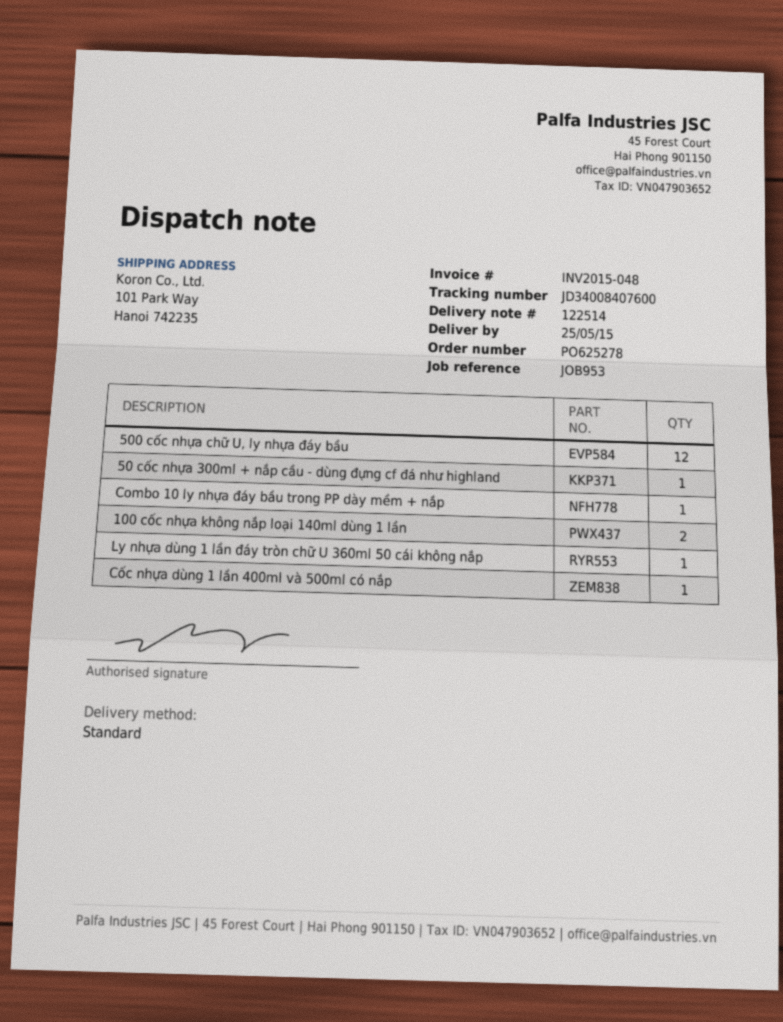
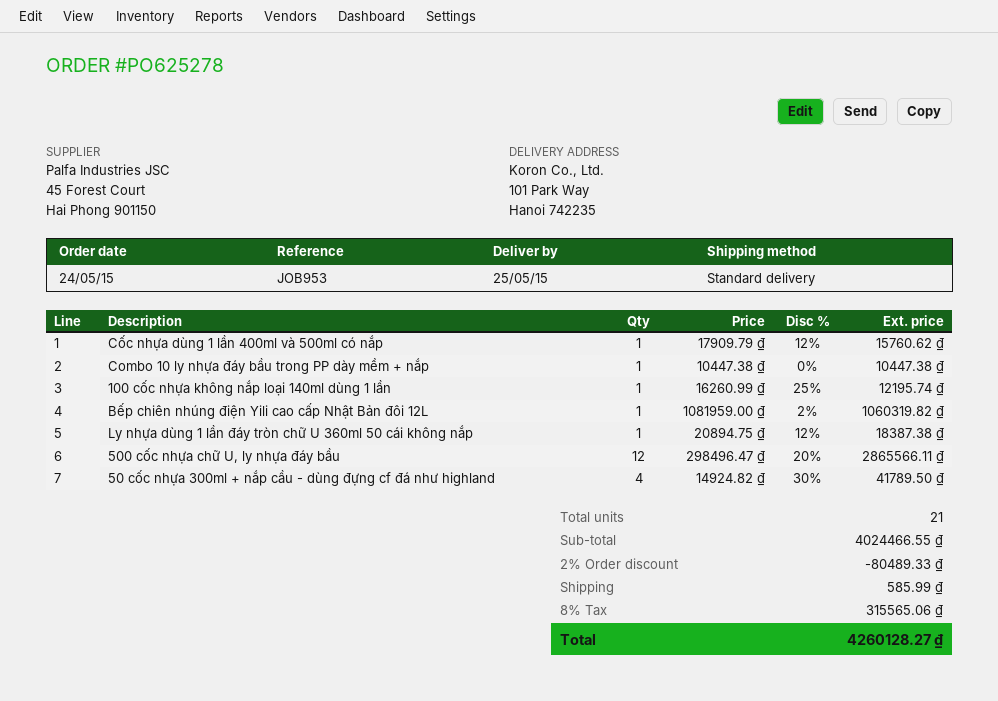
50 cốc nhựa 300ml + nắp cầu - dùng đựng cf đá như highland: 1 -> 4
100 cốc nhựa không nắp loại 140ml dùng 1 lần: 2 -> 1
Bếp chiên nhúng điện Yili cao cấp Nhật Bản đôi 12L: none -> 1

